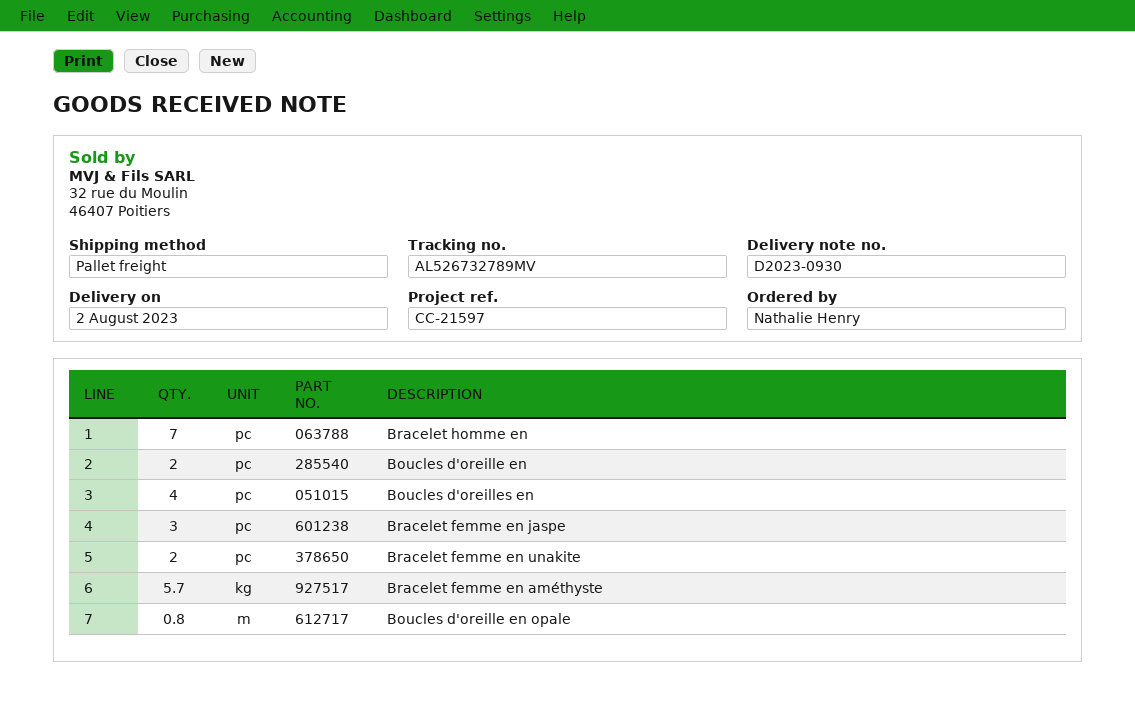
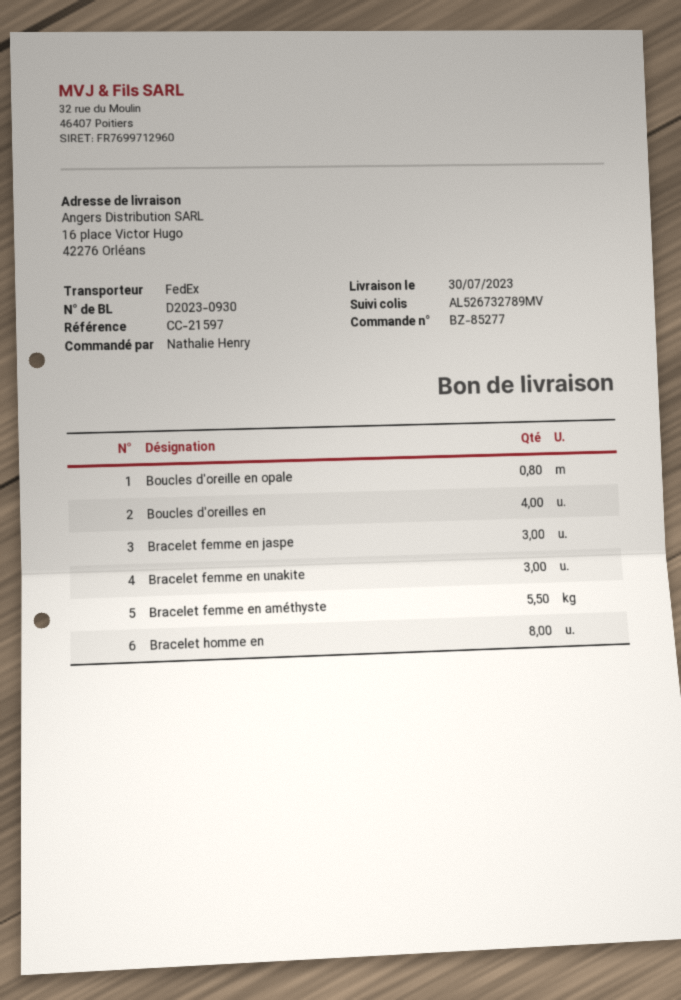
delivery date: 2023-08-02 -> 2023-07-30
shipping method: pallet freight -> FedEx
Bracelet homme en: 7 -> 8
Boucles d'oreille en: 2 -> none
Bracelet femme en unakite: 2 -> 3
Bracelet femme en améthyste: 5.7 -> 5.5

